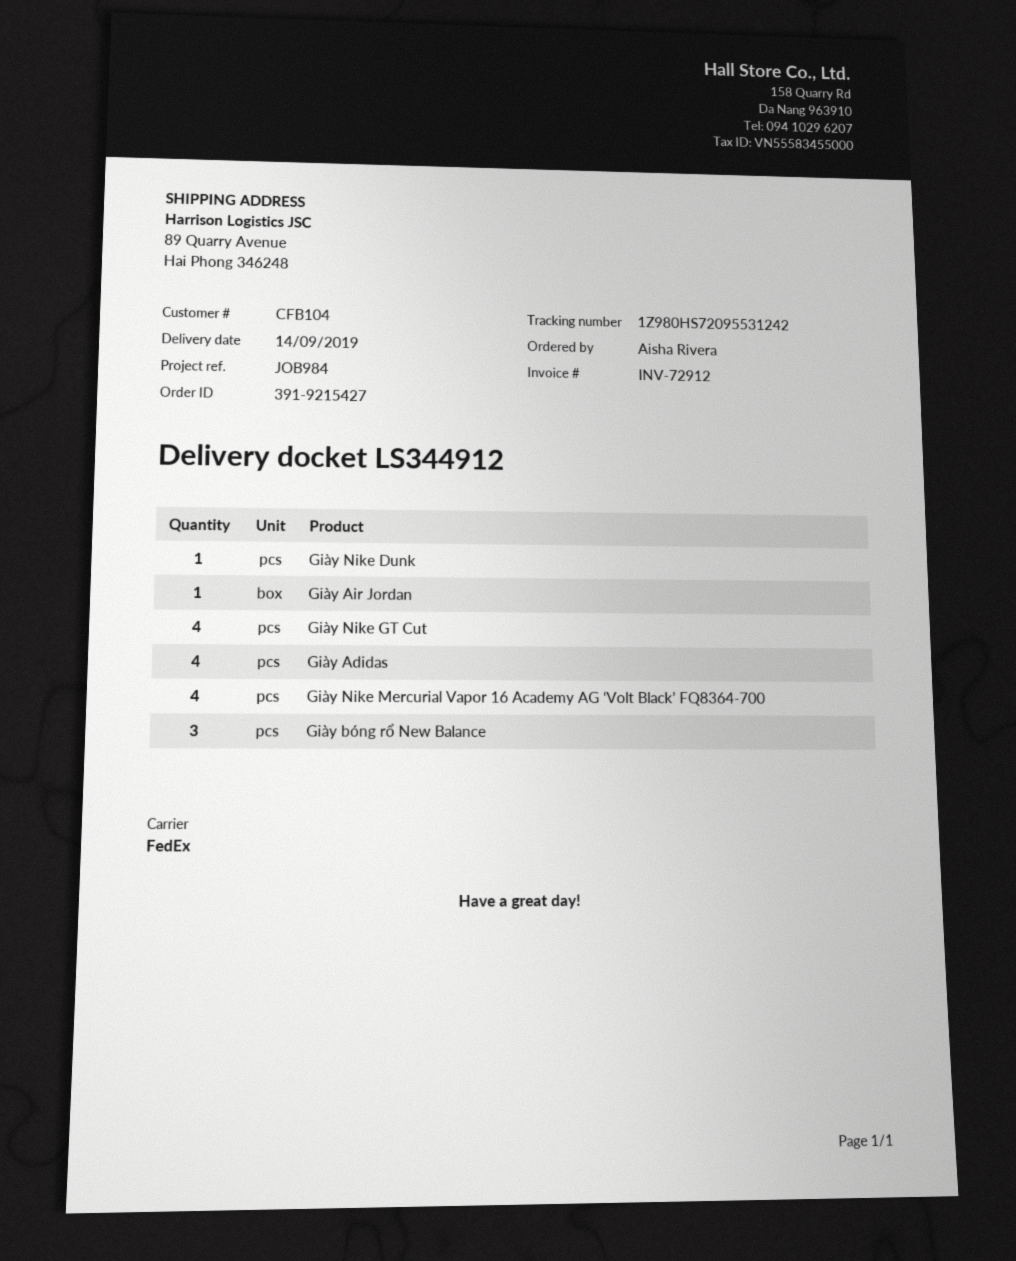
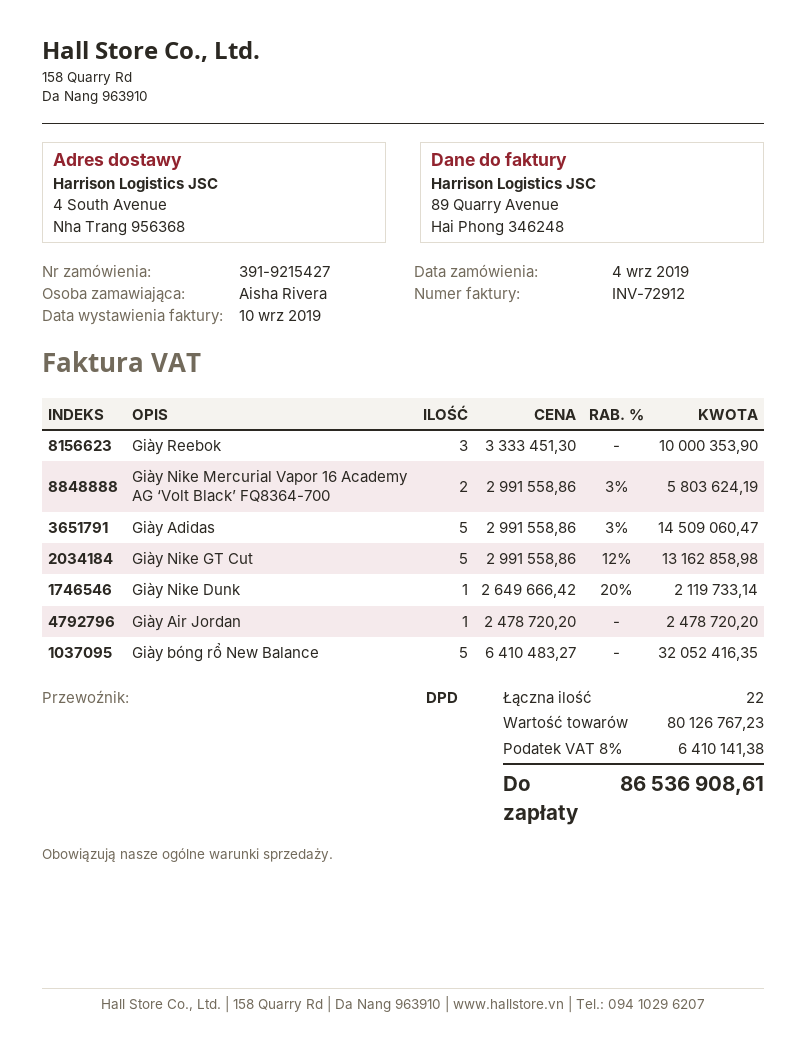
shipping method: FedEx -> DPD
ship to: 89 Quarry Avenue, Hai Phong 346248 -> 4 South Avenue, Nha Trang 956368
Giày Nike GT Cut: 4 -> 5
Giày Adidas: 4 -> 5
Giày Nike Mercurial Vapor 16 Academy AG ‘Volt Black’ FQ8364-700: 4 -> 2
Giày bóng rổ New Balance: 3 -> 5
Giày Reebok: none -> 3

